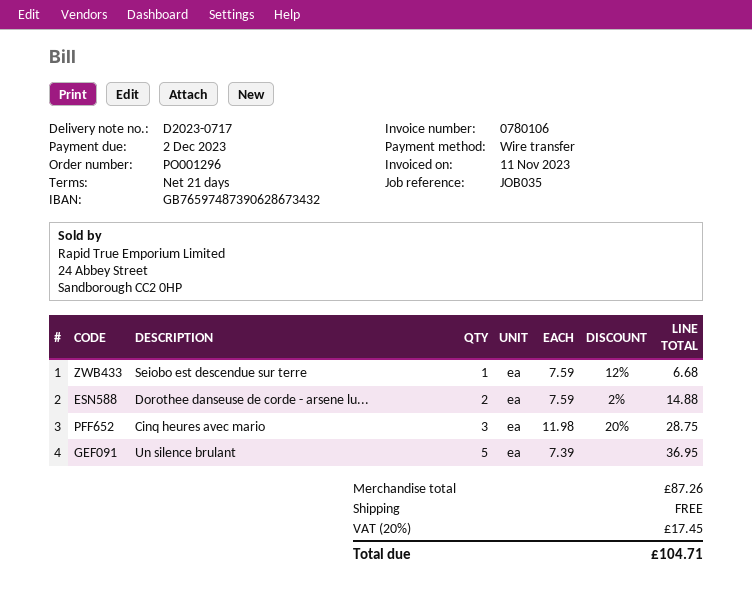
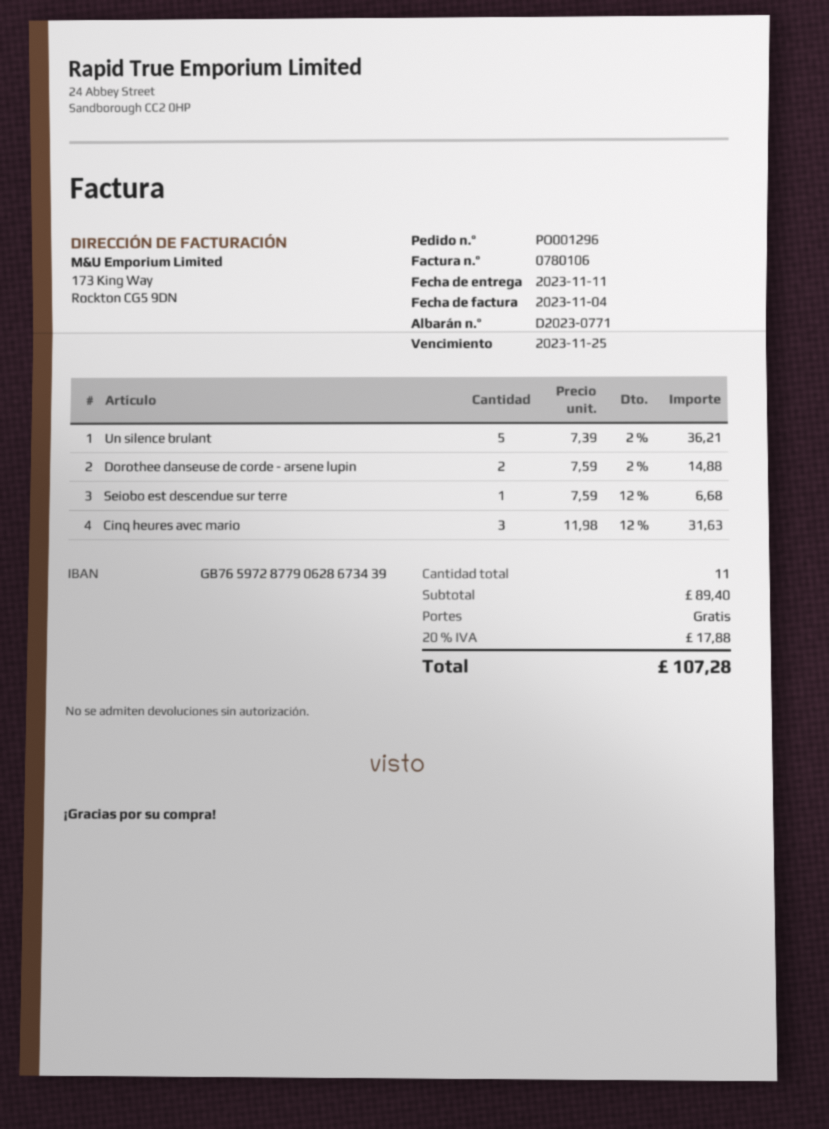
delivery note number: D2023-0717 -> D2023-0771
invoice date: 2023-11-11 -> 2023-11-04
due date: 2023-12-02 -> 2023-11-25
bank account: GB76597487390628673432 -> GB76597287790628673439
Cinq heures avec mario: 3 x 11.98 - 20% = 28.75 -> 3 x 11.98 - 12% = 31.63
Un silence brulant: 5 x 7.39 = 36.95 -> 5 x 7.39 - 2% = 36.21
subtotal: 87.26 -> 89.40
tax: 20% = 17.45 -> 20% = 17.88
total: 104.71 -> 107.28

